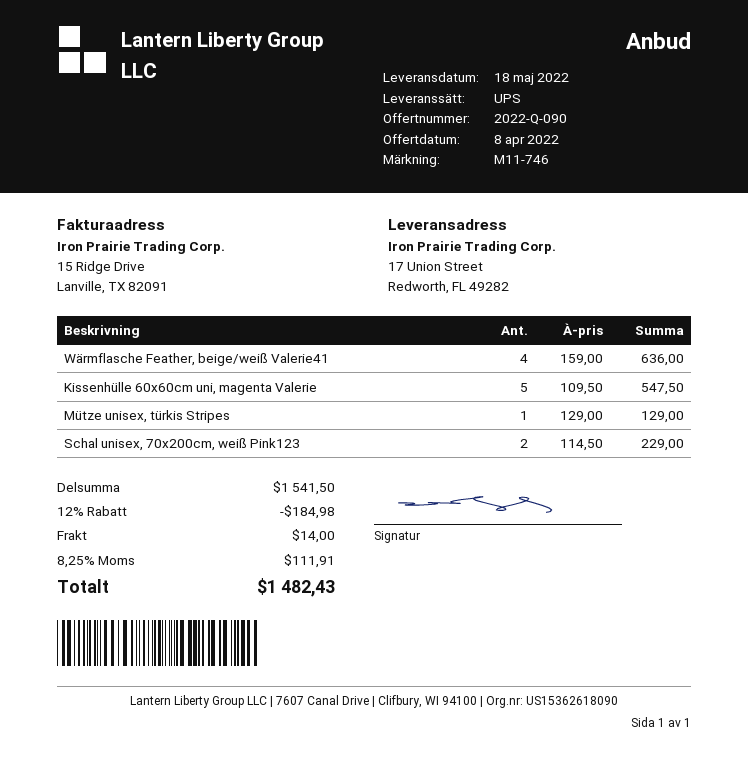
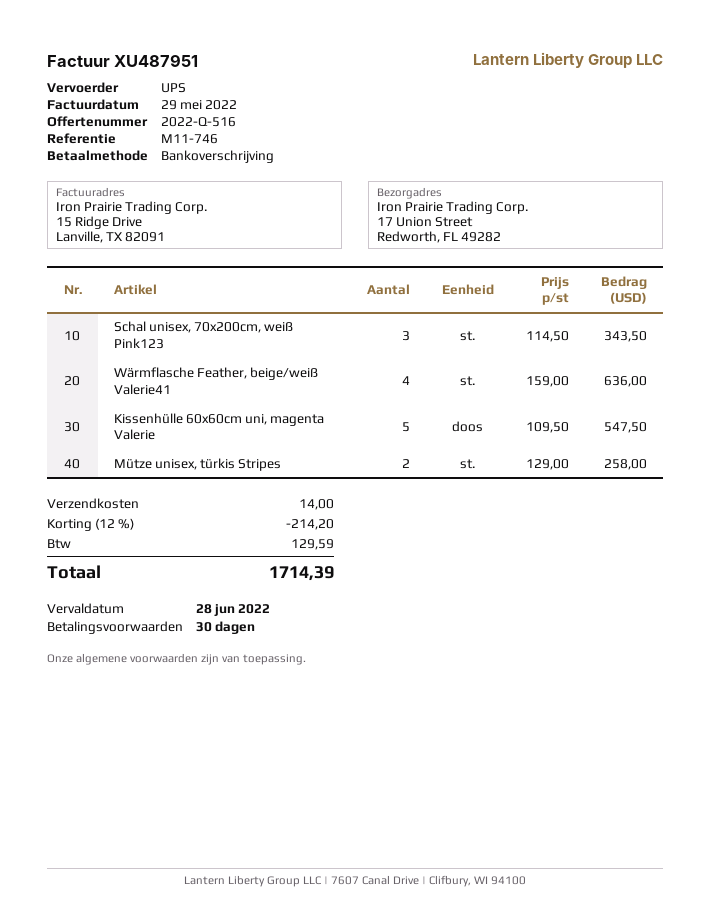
quote number: 2022-Q-090 -> 2022-Q-516
Mütze unisex, türkis Stripes: 1 x 129.00 = 129.00 -> 2 x 129.00 = 258.00
Schal unisex, 70x200cm, weiß Pink123: 2 x 114.50 = 229.00 -> 3 x 114.50 = 343.50
discount: 12% = 184.98 -> 12% = 214.20
tax: 111.91 -> 129.59
total: 1482.43 -> 1714.39

